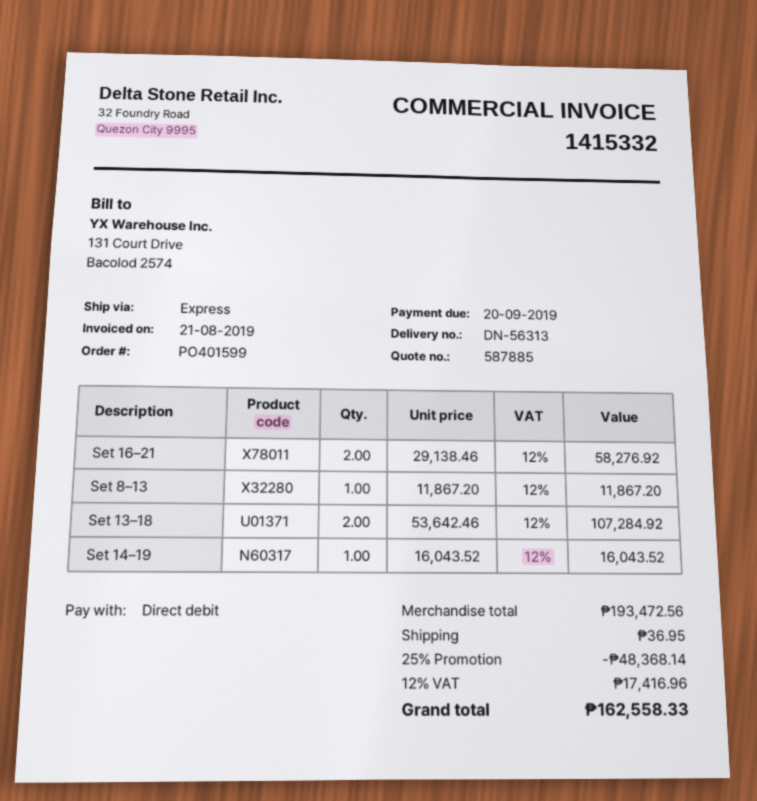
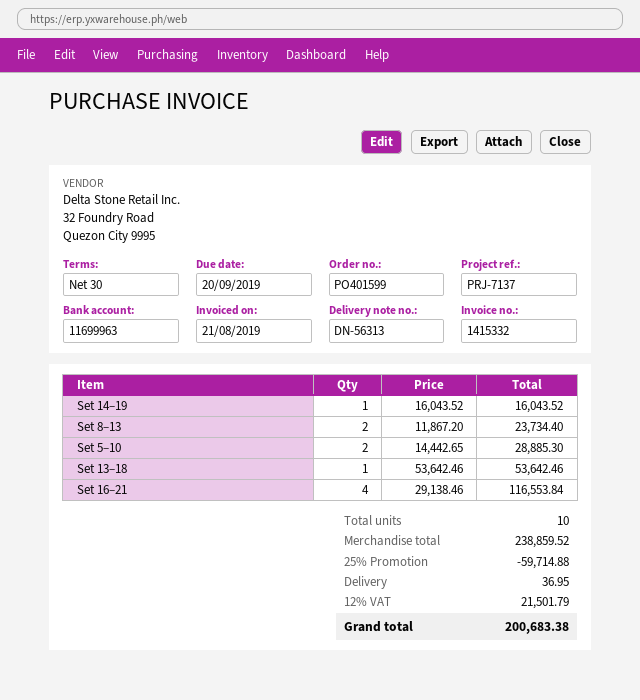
Set 16–21: 2 x 29138.46 = 58276.92 -> 4 x 29138.46 = 116553.84
Set 8–13: 1 x 11867.20 = 11867.20 -> 2 x 11867.20 = 23734.40
Set 13–18: 2 x 53642.46 = 107284.92 -> 1 x 53642.46 = 53642.46
Set 5–10: none -> 2 x 14442.65 = 28885.30
subtotal: 193472.56 -> 238859.52
discount: 25% = 48368.14 -> 25% = 59714.88
tax: 12% = 17416.96 -> 12% = 21501.79
total: 162558.33 -> 200683.38

